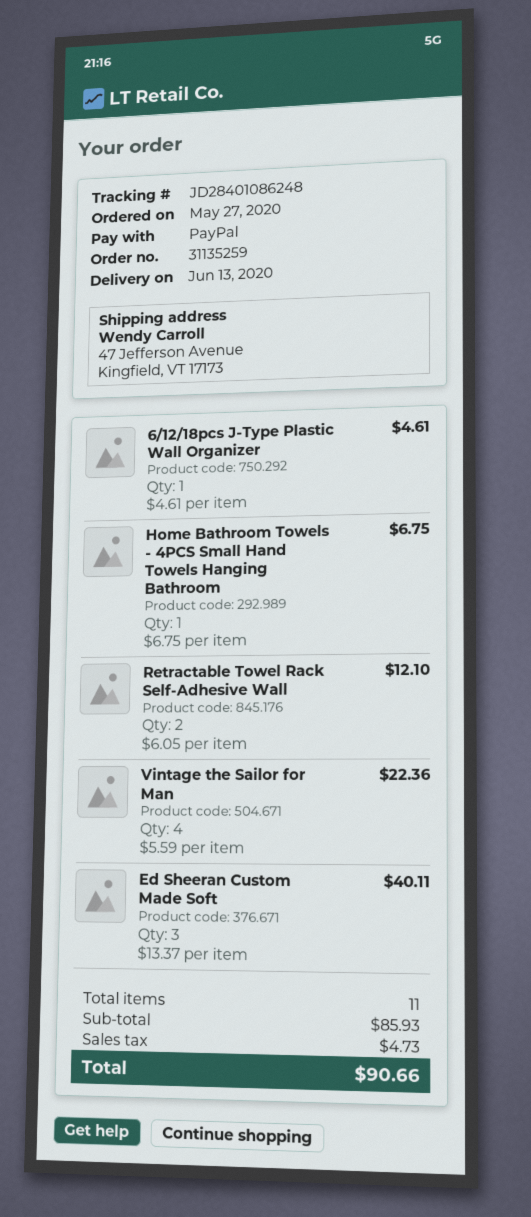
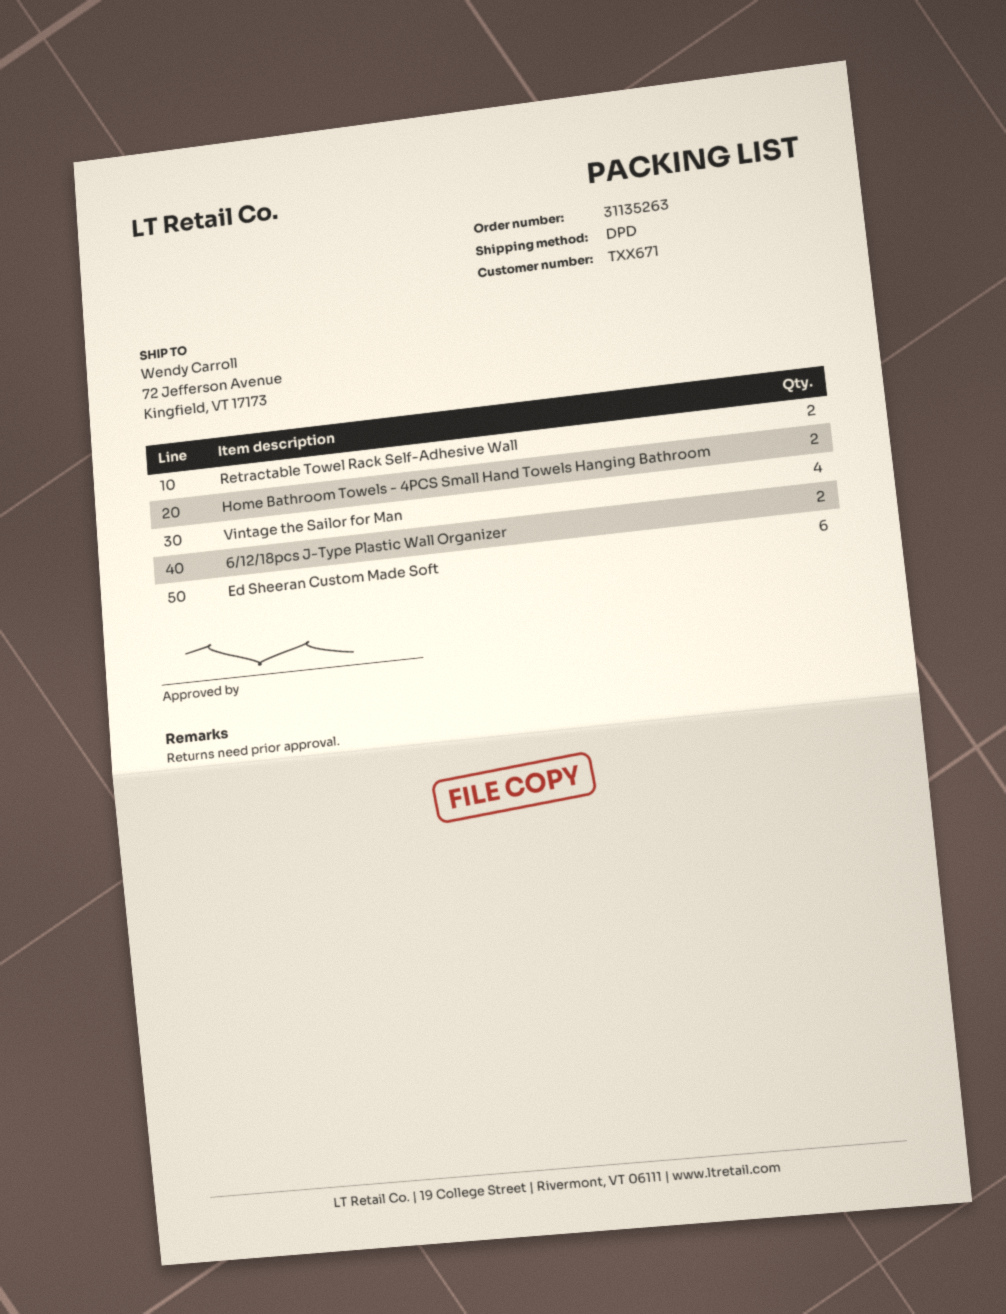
order number: 31135259 -> 31135263
ship to: 47 Jefferson Avenue, Kingfield, VT 17173 -> 72 Jefferson Avenue, Kingfield, VT 17173
6/12/18pcs J-Type Plastic Wall Organizer: 1 -> 2
Home Bathroom Towels - 4PCS Small Hand Towels Hanging Bathroom: 1 -> 2
Ed Sheeran Custom Made Soft: 3 -> 6

